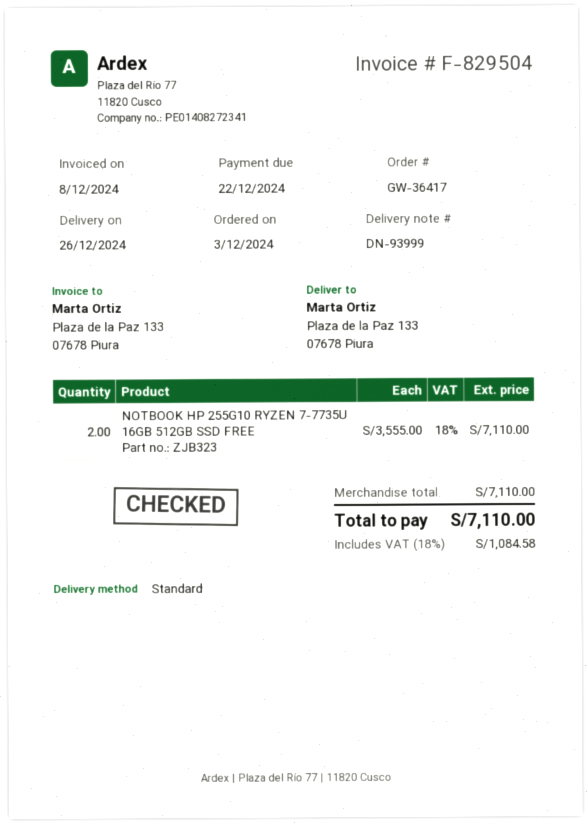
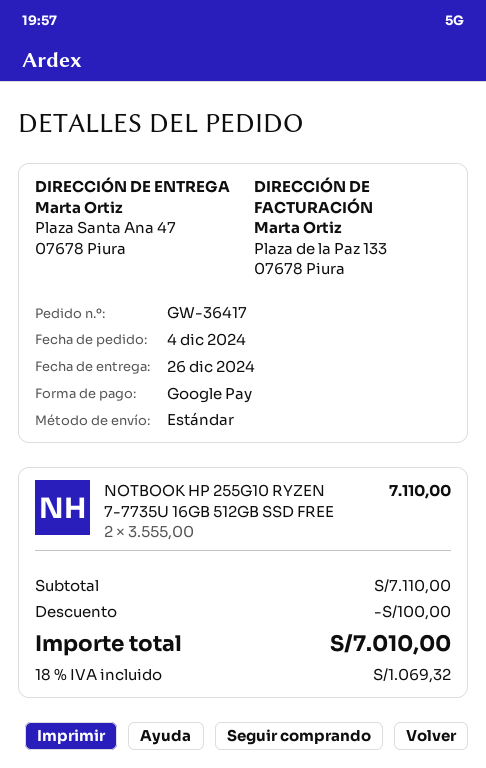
order date: 2024-12-03 -> 2024-12-04
ship to: Plaza de la Paz 133, 07678 Piura -> Plaza Santa Ana 47, 07678 Piura
discount: none -> 100.00
tax: 18% = 1084.58 -> 18% = 1069.32
total: 7110.00 -> 7010.00

